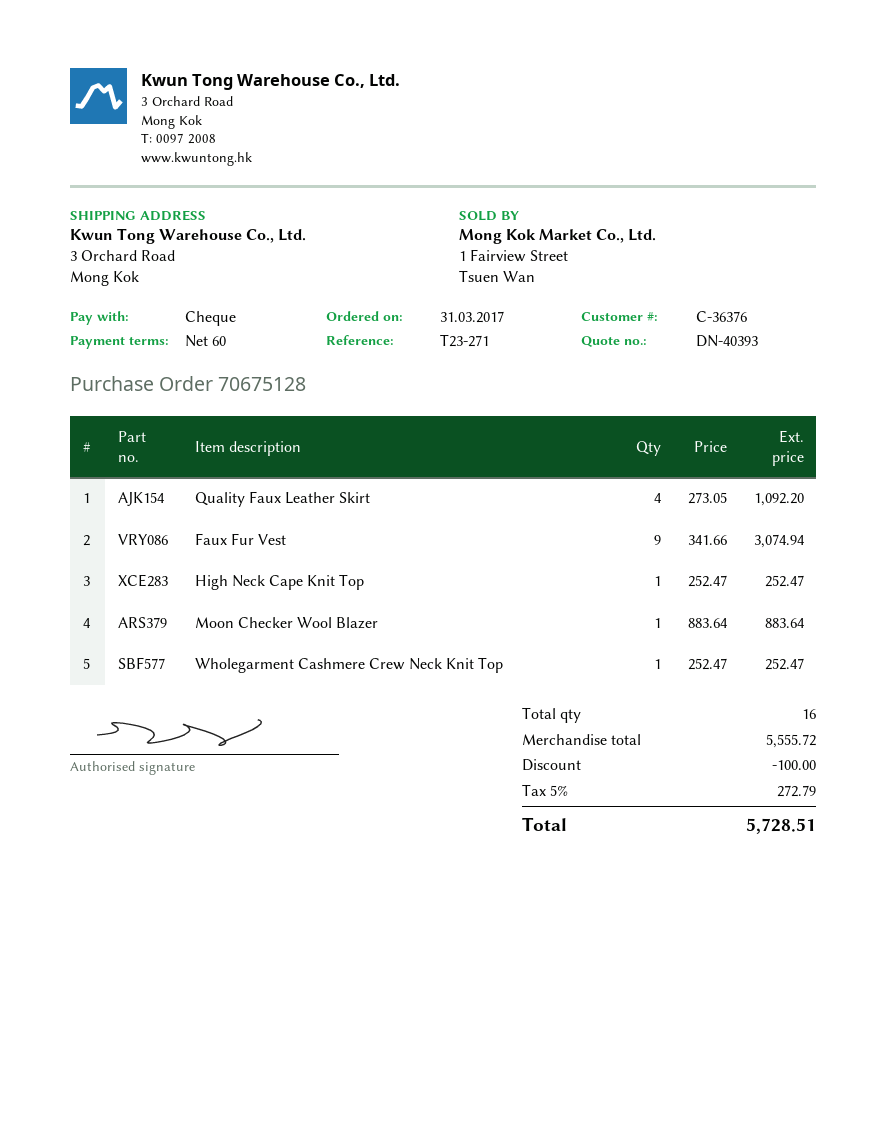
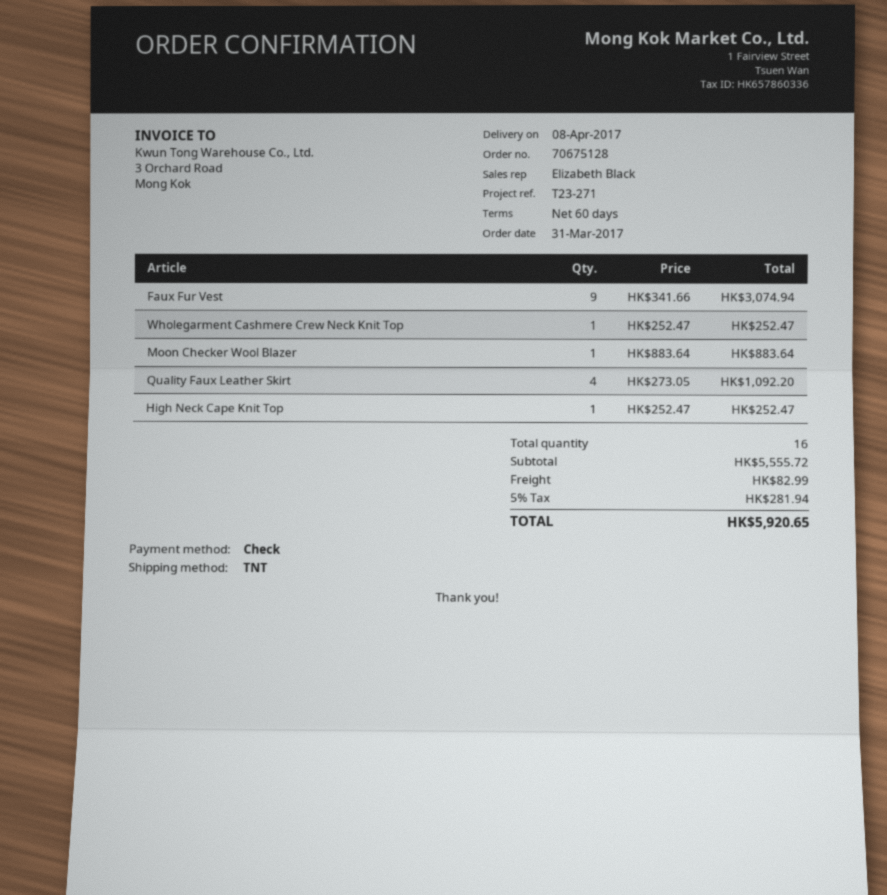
discount: 100.00 -> none
shipping: none -> 82.99
tax: 5% = 272.79 -> 5% = 281.94
total: 5728.51 -> 5920.65

